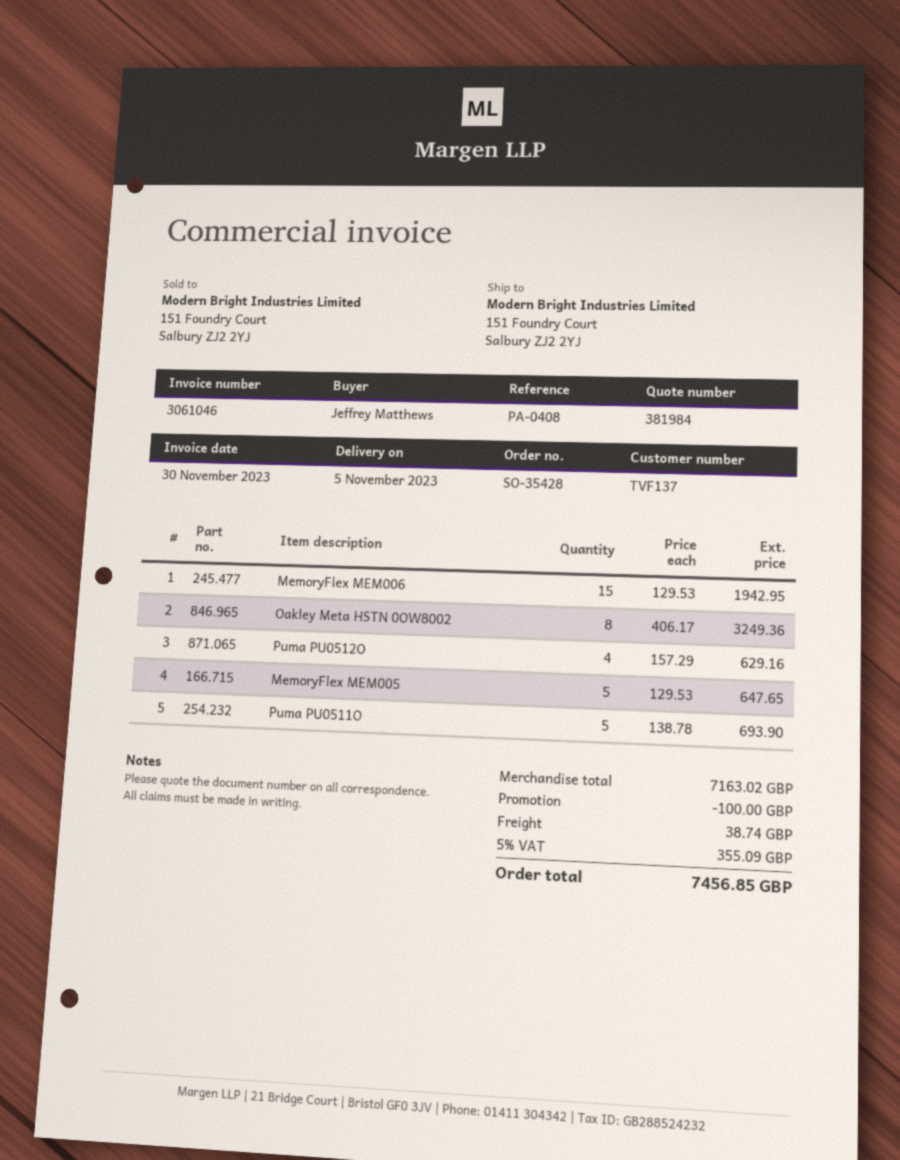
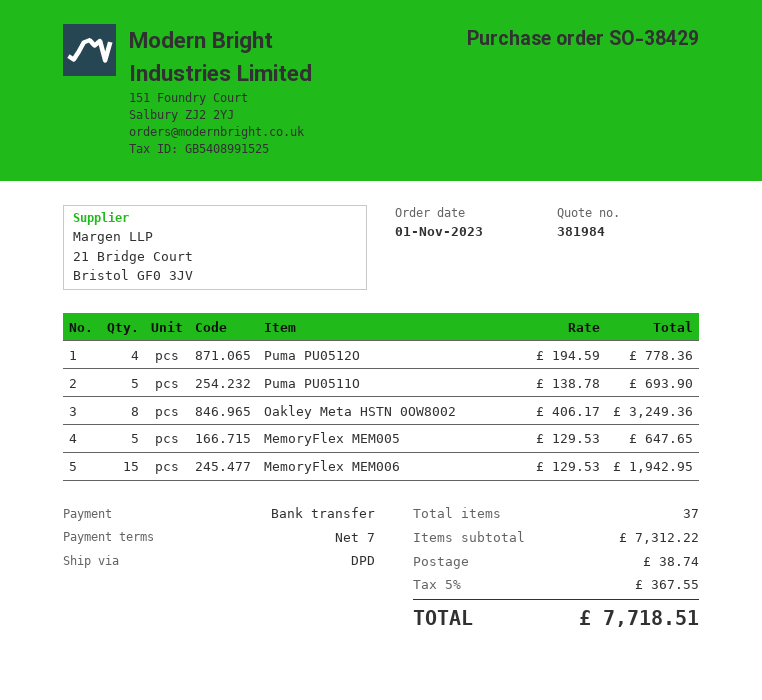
order number: SO-35428 -> SO-38429
Puma PU0512O: 4 x 157.29 = 629.16 -> 4 x 194.59 = 778.36
subtotal: 7163.02 -> 7312.22
discount: 100.00 -> none
tax: 5% = 355.09 -> 5% = 367.55
total: 7456.85 -> 7718.51

